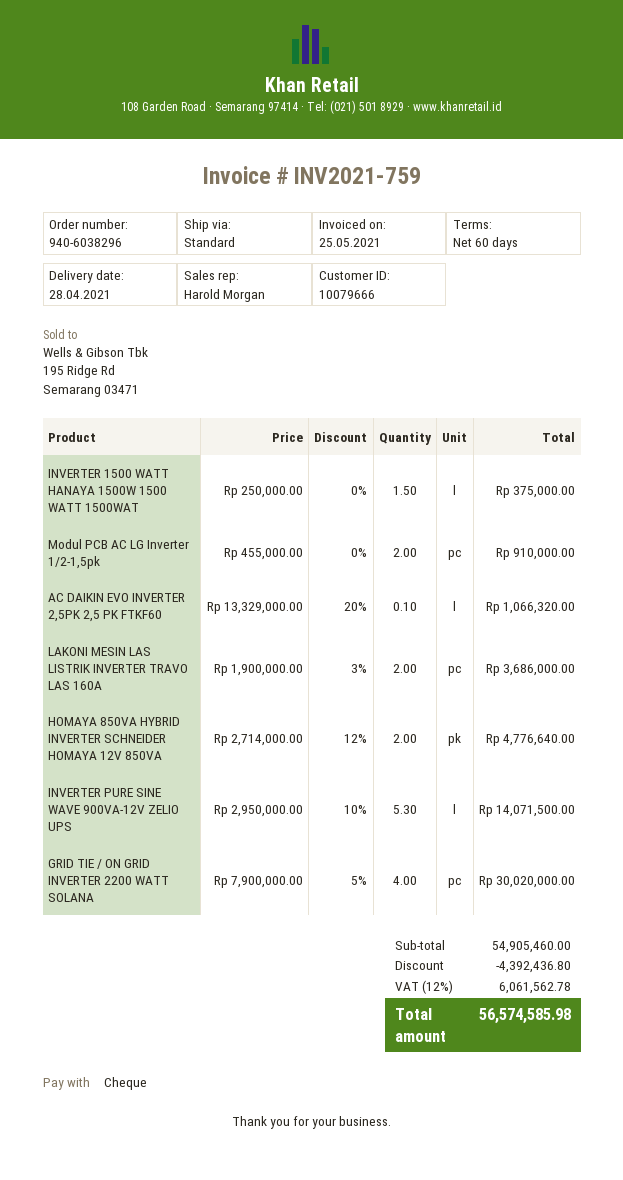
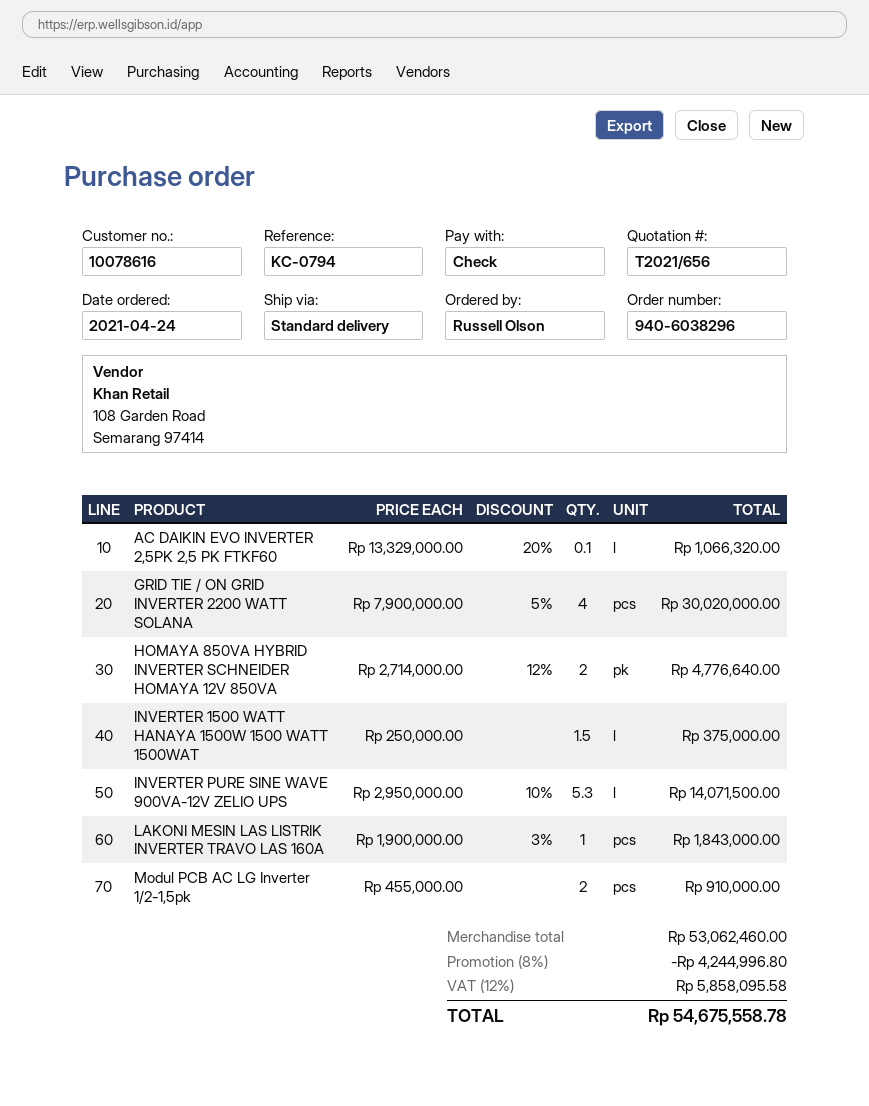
customer number: 10079666 -> 10078616
LAKONI MESIN LAS LISTRIK INVERTER TRAVO LAS 160A: 2 x 1900000.00 - 3% = 3686000.00 -> 1 x 1900000.00 - 3% = 1843000.00
subtotal: 54905460.00 -> 53062460.00
discount: 4392436.80 -> 4244996.80
tax: 12% = 6061562.78 -> 12% = 5858095.58
total: 56574585.98 -> 54675558.78

